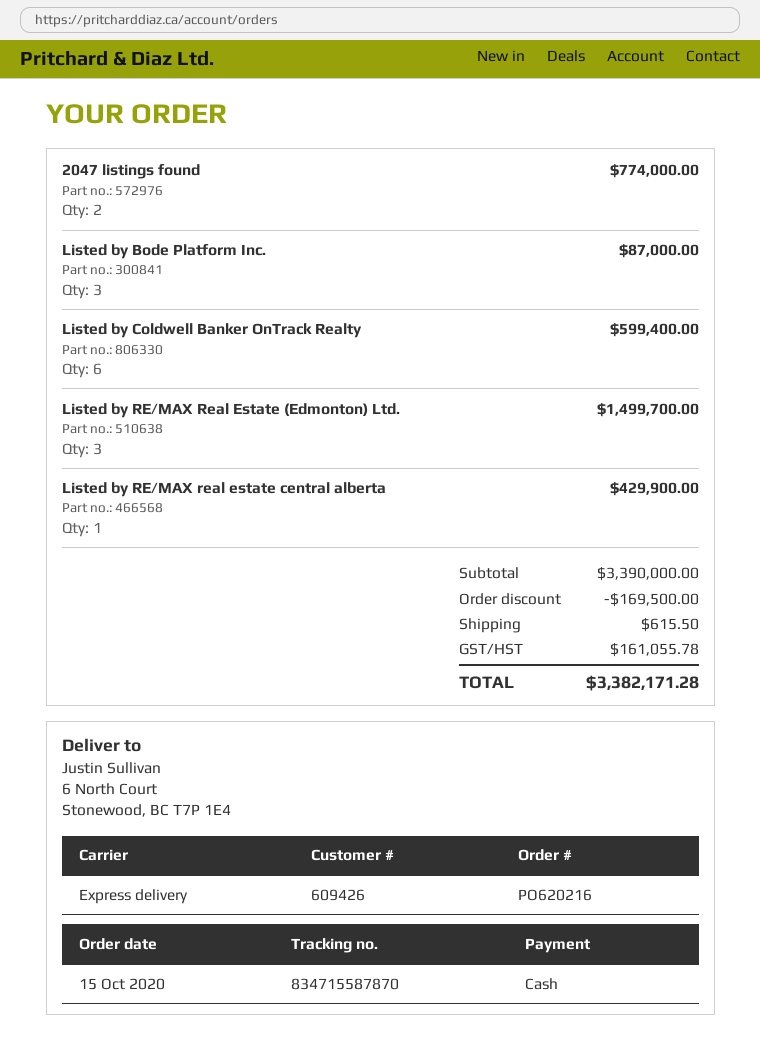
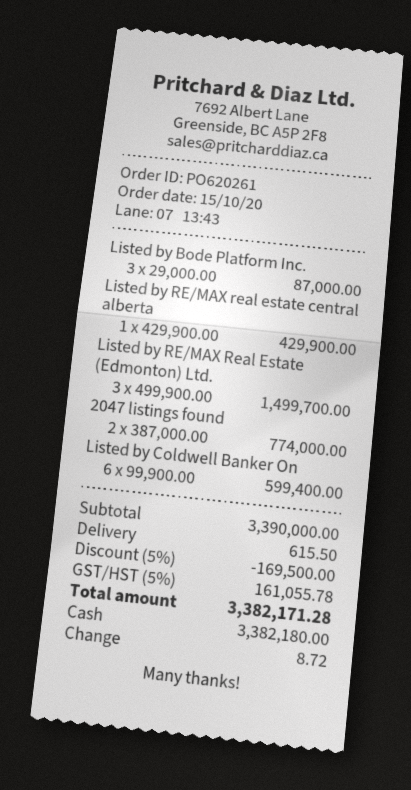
order number: PO620216 -> PO620261

